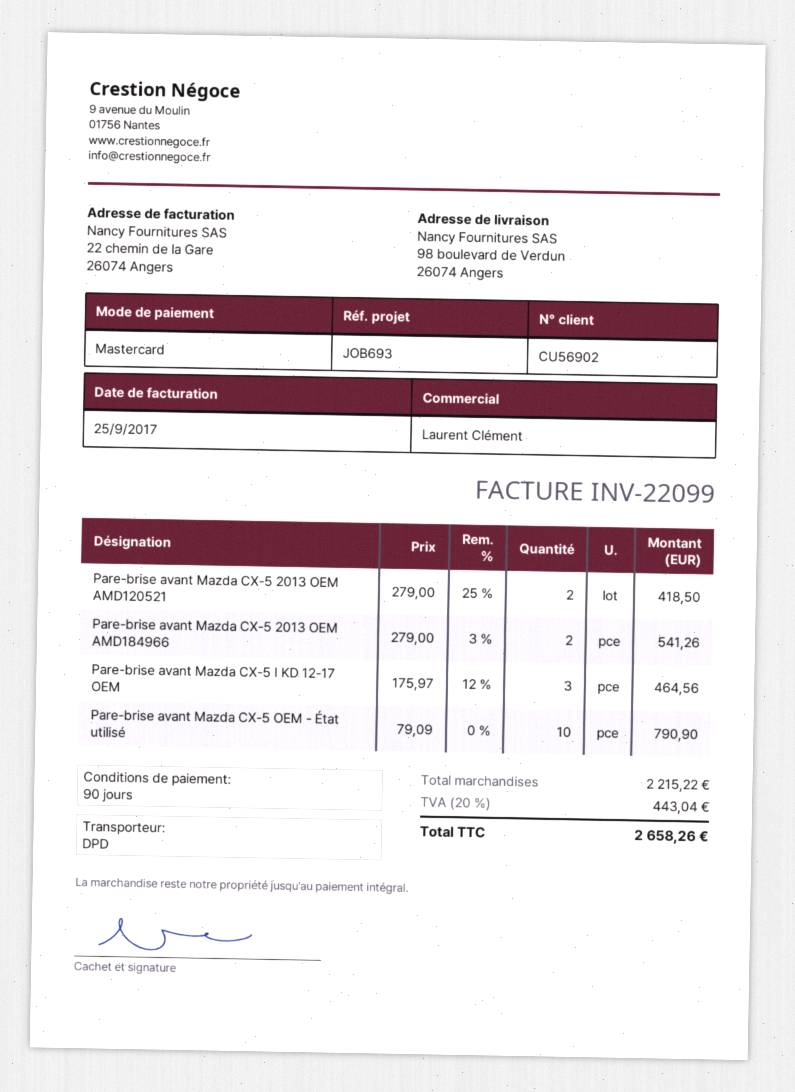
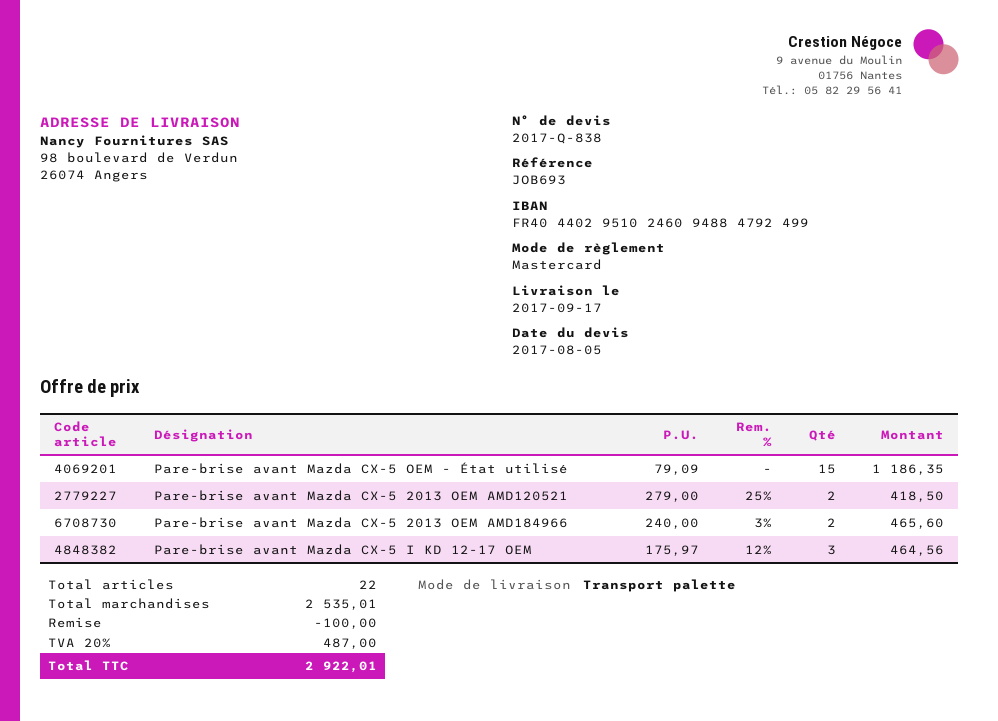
shipping method: DPD -> pallet freight
Pare-brise avant Mazda CX-5 2013 OEM AMD184966: 2 x 279.00 - 3% = 541.26 -> 2 x 240.00 - 3% = 465.60
Pare-brise avant Mazda CX-5 OEM - État utilisé: 10 x 79.09 = 790.90 -> 15 x 79.09 = 1186.35
subtotal: 2215.22 -> 2535.01
discount: none -> 100.00
tax: 20% = 443.04 -> 20% = 487.00
total: 2658.26 -> 2922.01

